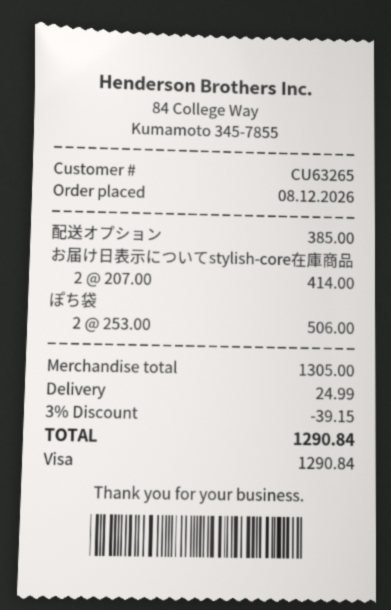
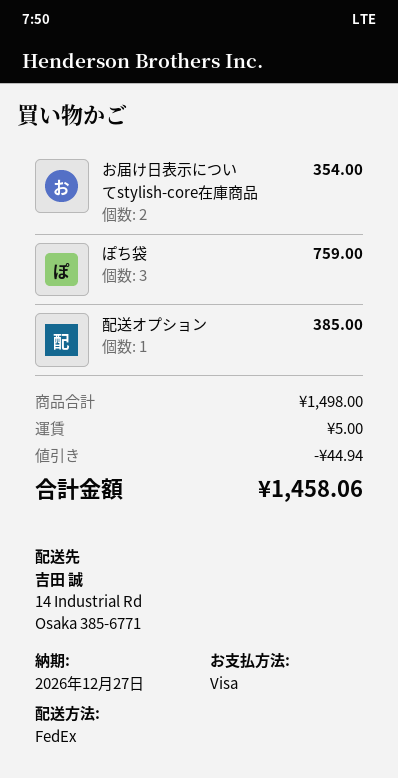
お届け日表示についてstylish-core在庫商品: 2 for 414.00 -> 2 for 354.00
ぽち袋: 2 for 506.00 -> 3 for 759.00
subtotal: 1305.00 -> 1498.00
discount: 39.15 -> 44.94
shipping: 24.99 -> 5.00
total: 1290.84 -> 1458.06

